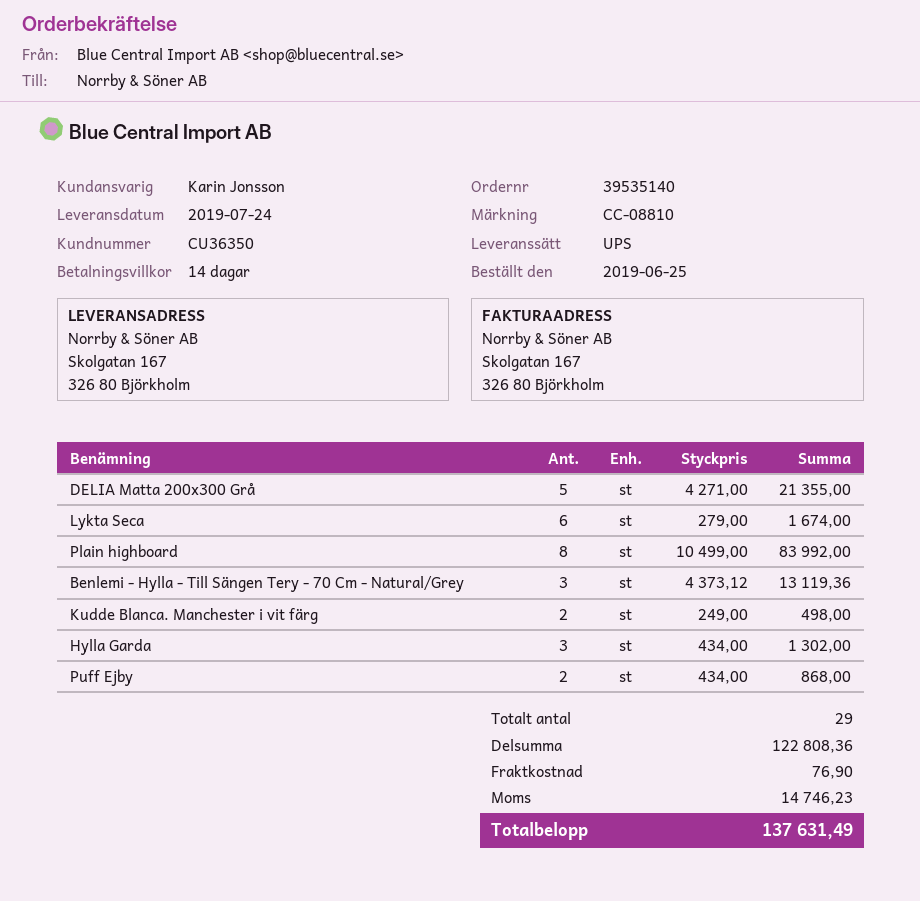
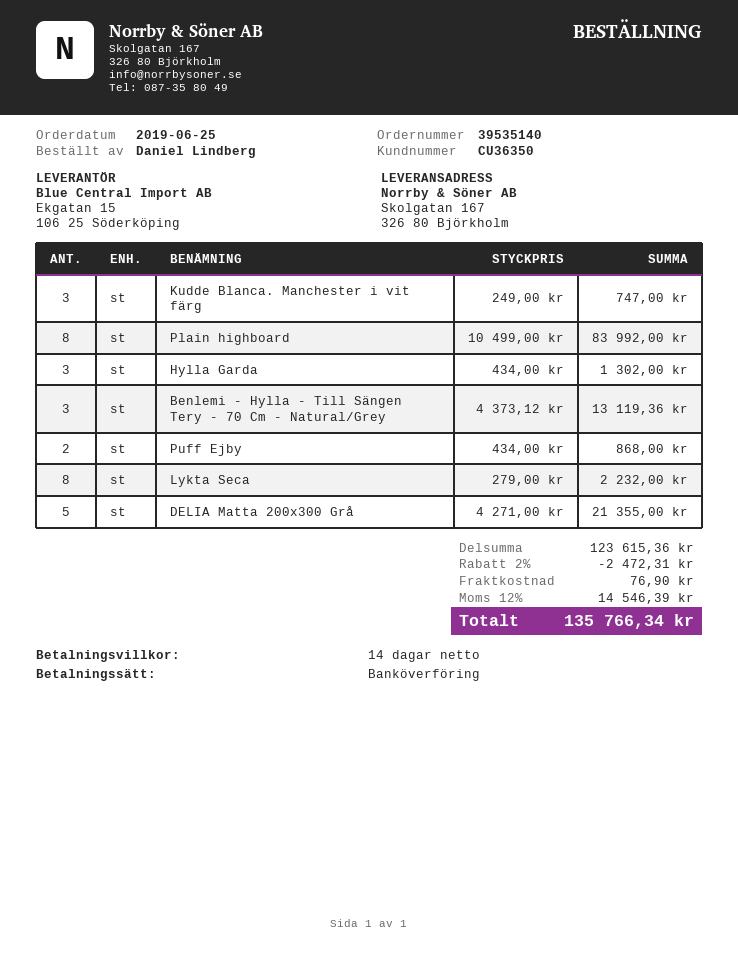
Lykta Seca: 6 x 279.00 = 1674.00 -> 8 x 279.00 = 2232.00
Kudde Blanca. Manchester i vit färg: 2 x 249.00 = 498.00 -> 3 x 249.00 = 747.00
subtotal: 122808.36 -> 123615.36
discount: none -> 2% = 2472.31
tax: 14746.23 -> 14546.39
total: 137631.49 -> 135766.34

